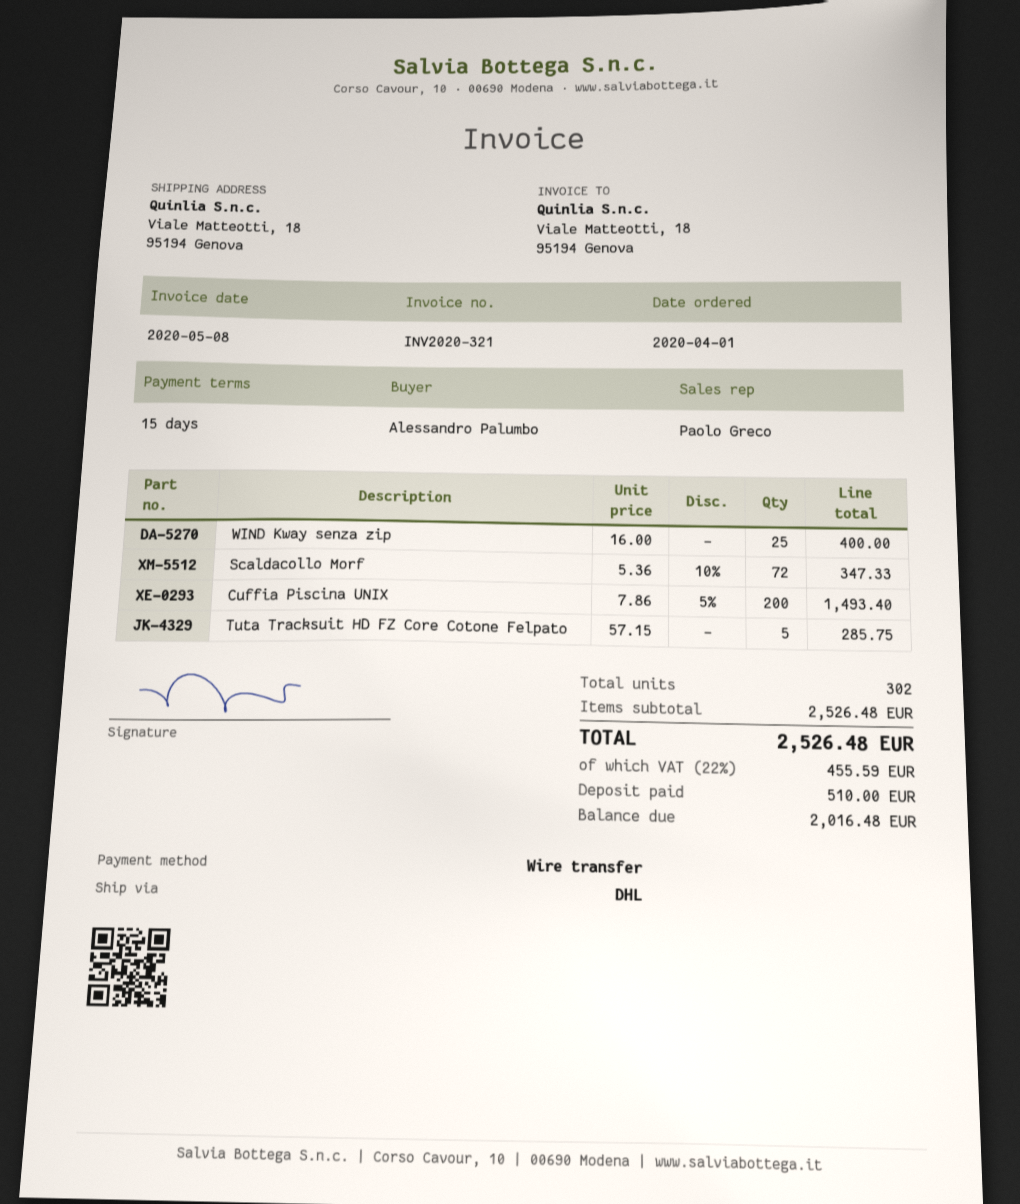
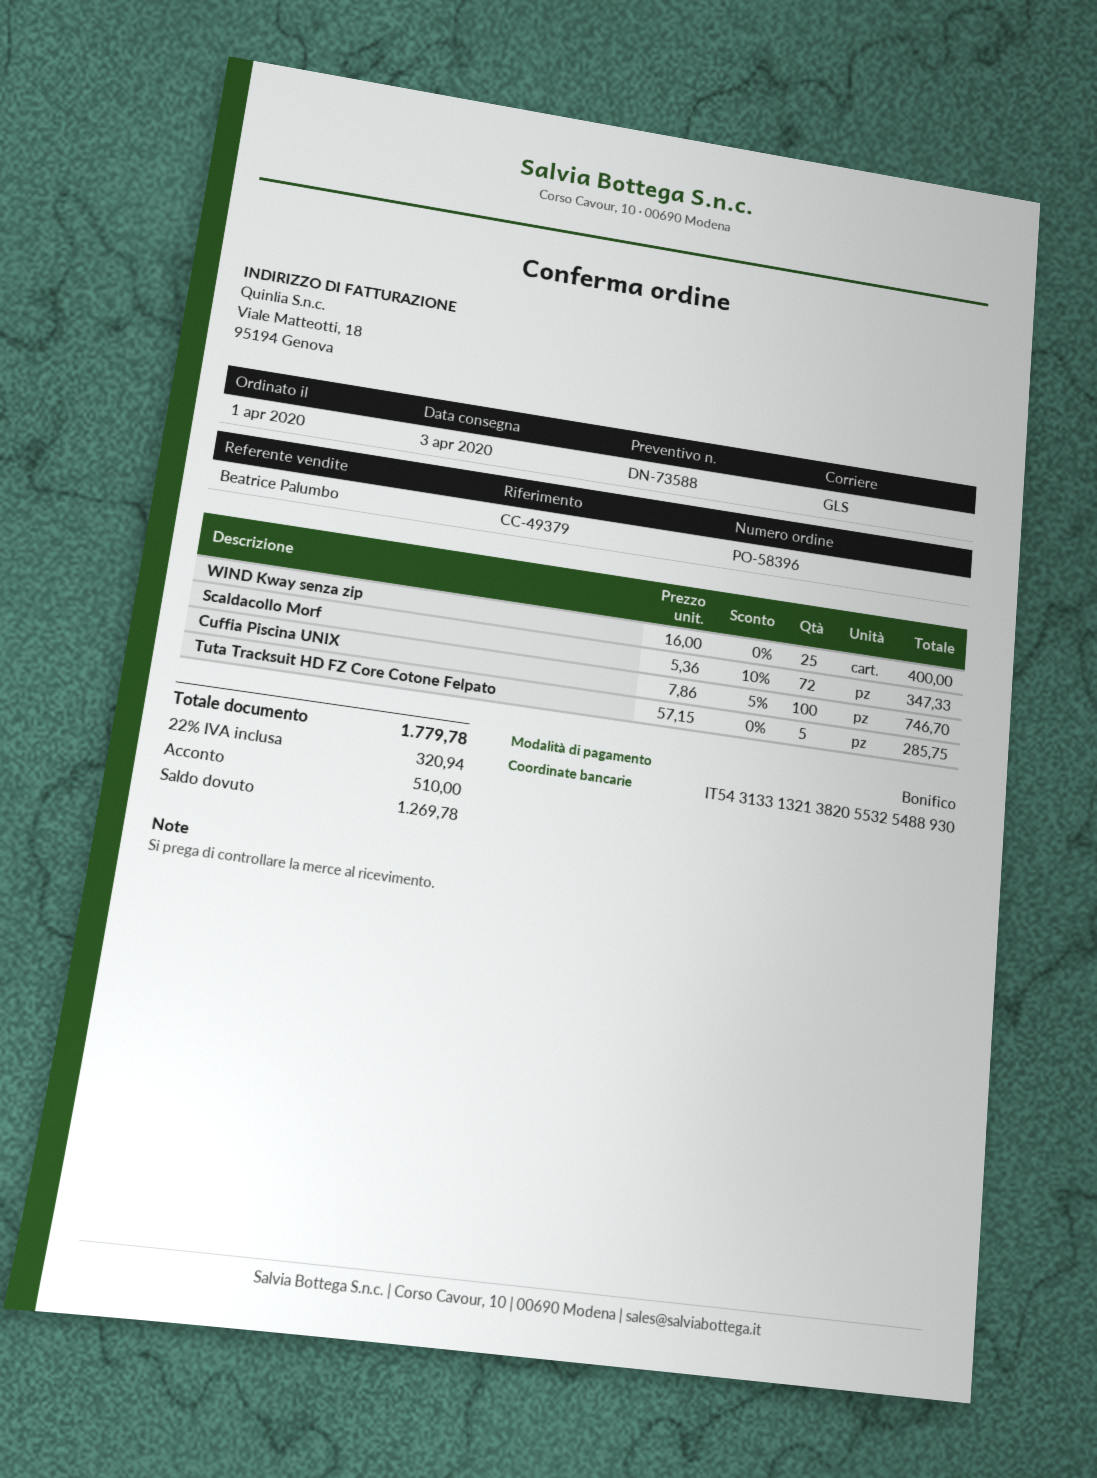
sales rep: Paolo Greco -> Beatrice Palumbo
shipping method: DHL -> GLS
Cuffia Piscina UNIX: 200 x 7.86 - 5% = 1493.40 -> 100 x 7.86 - 5% = 746.70
tax: 22% = 455.59 -> 22% = 320.94
total: 2526.48 -> 1779.78
balance: 2016.48 -> 1269.78

